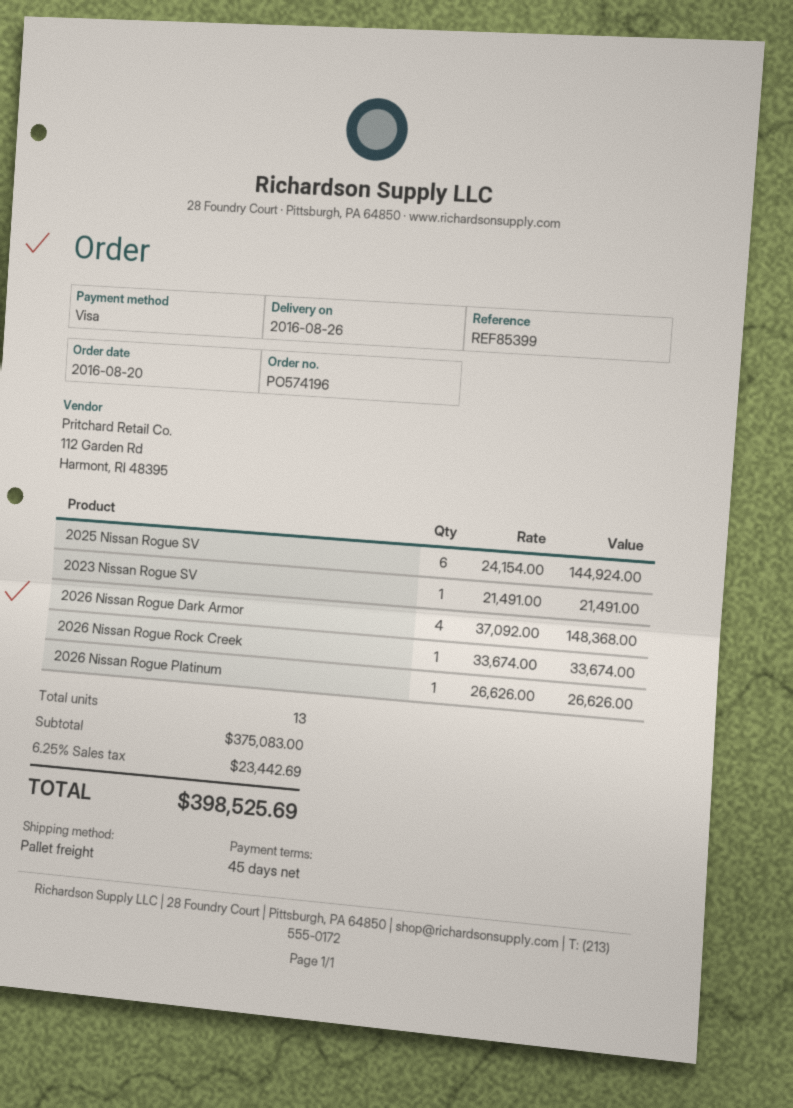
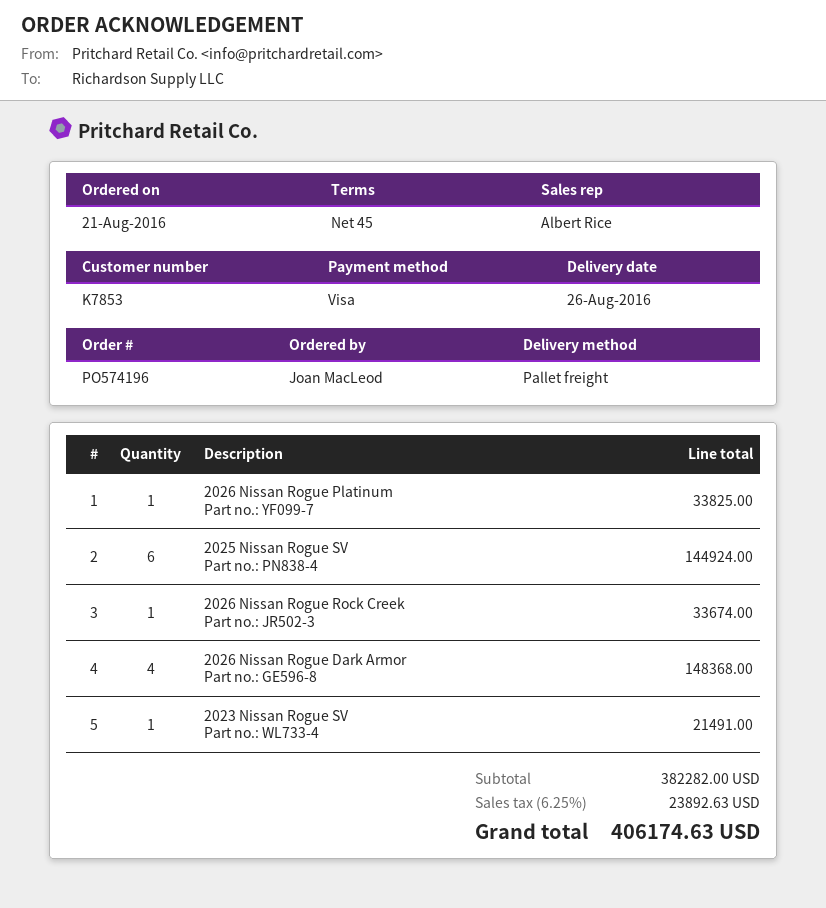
order date: 2016-08-20 -> 2016-08-21
2026 Nissan Rogue Platinum: 1 for 26626.00 -> 1 for 33825.00
subtotal: 375083.00 -> 382282.00
tax: 6.25% = 23442.69 -> 6.25% = 23892.63
total: 398525.69 -> 406174.63

